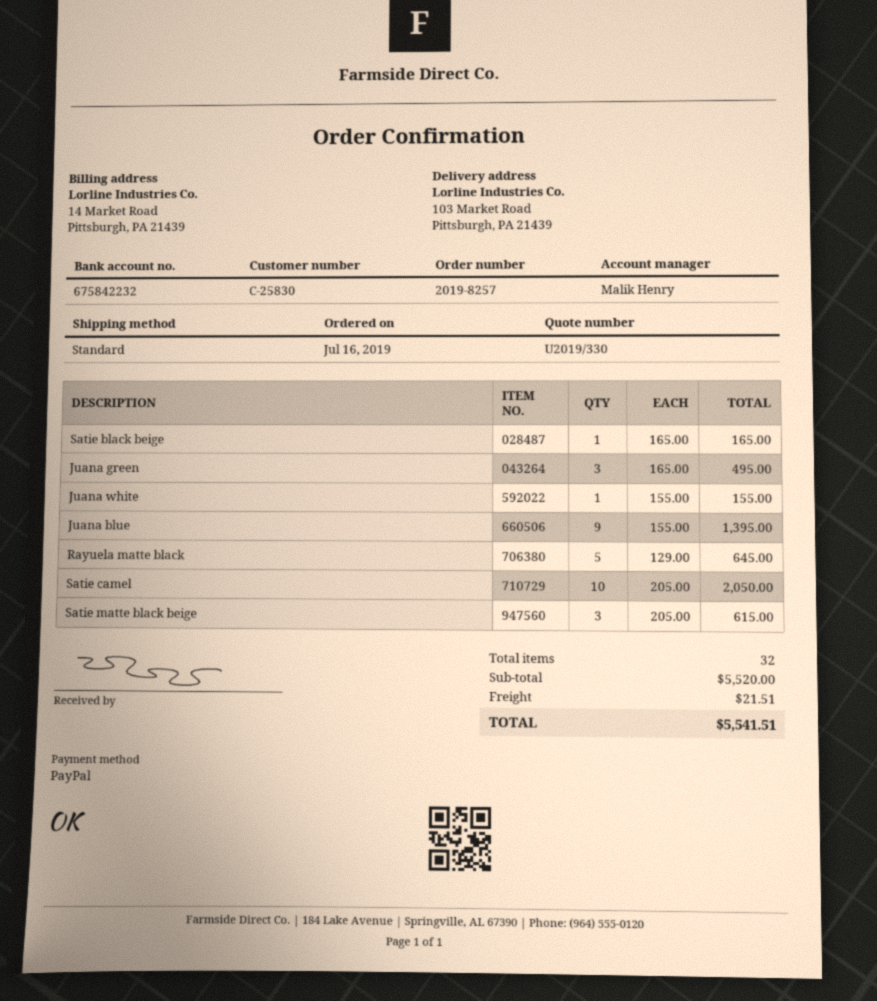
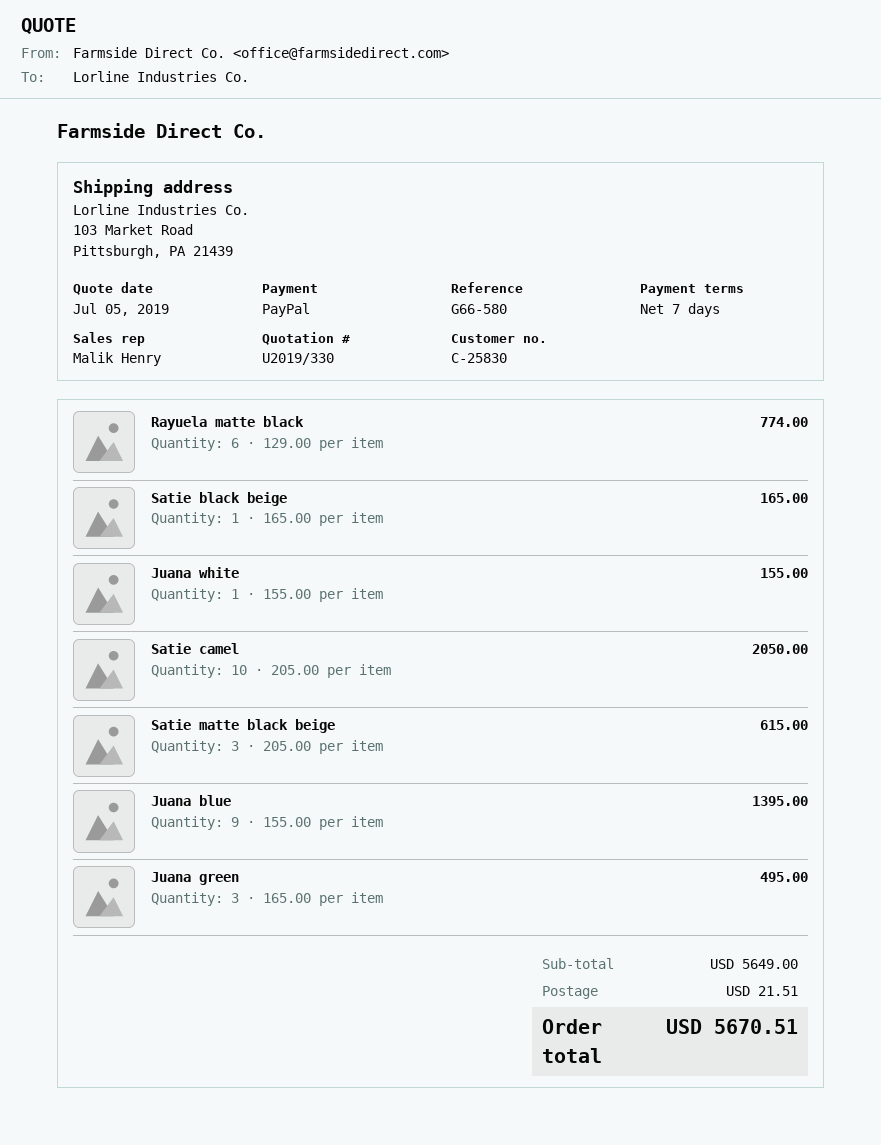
Rayuela matte black: 5 x 129.00 = 645.00 -> 6 x 129.00 = 774.00
subtotal: 5520.00 -> 5649.00
total: 5541.51 -> 5670.51

